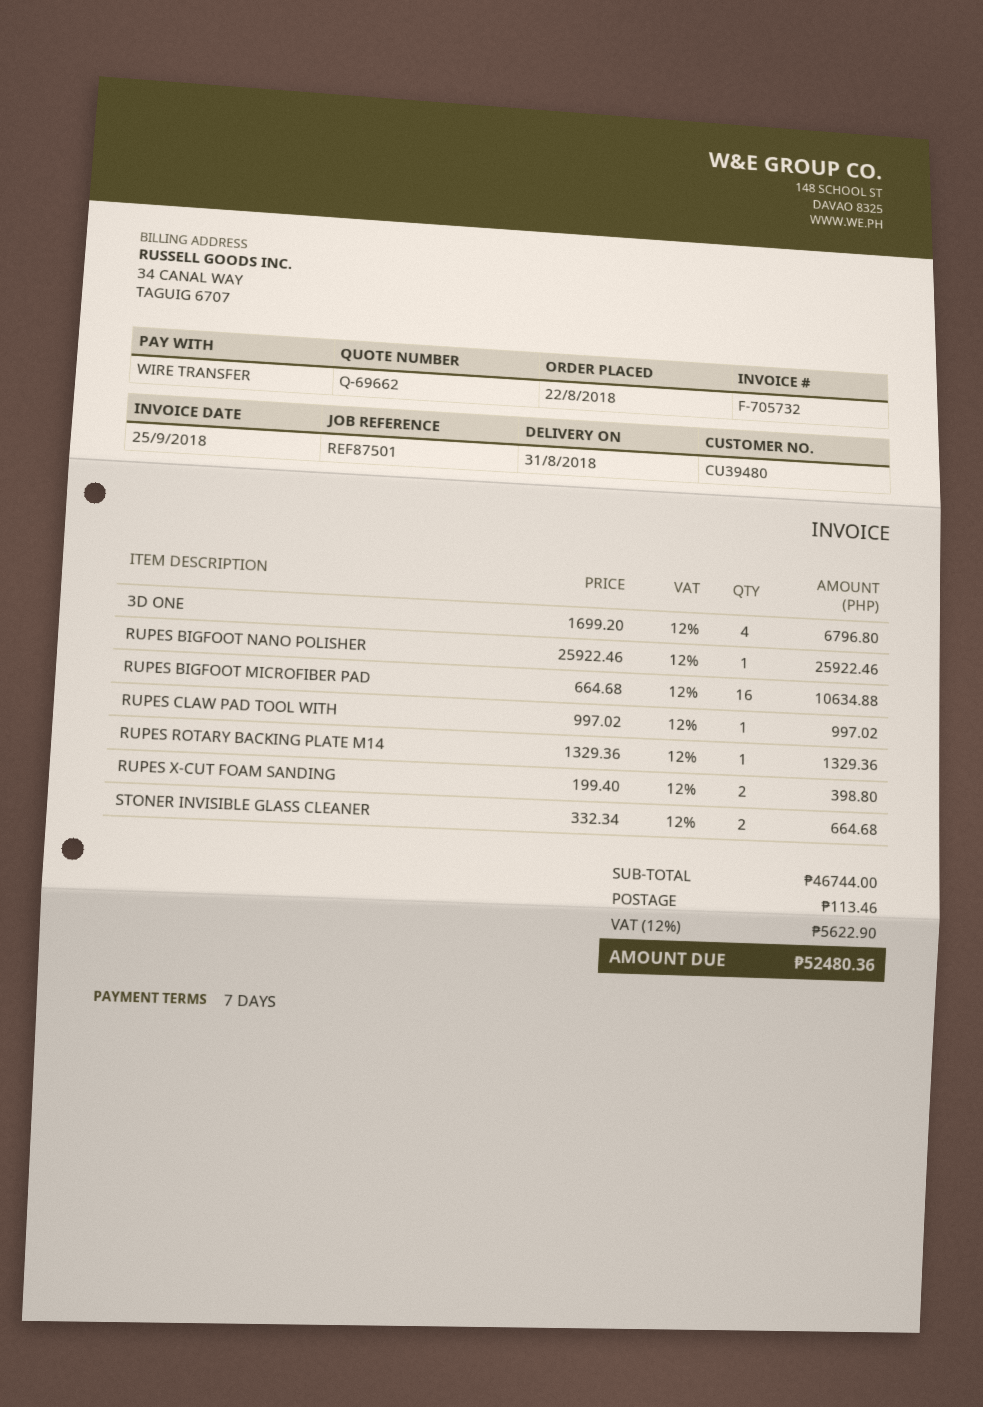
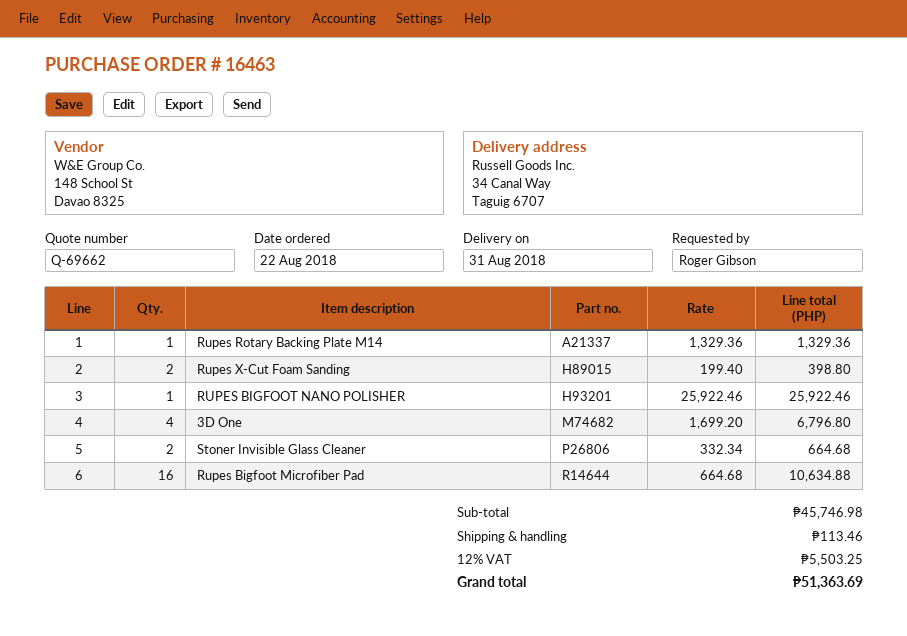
RUPES CLAW PAD TOOL WITH: 1 x 997.02 = 997.02 -> none
subtotal: 46744.00 -> 45746.98
tax: 12% = 5622.90 -> 12% = 5503.25
total: 52480.36 -> 51363.69

